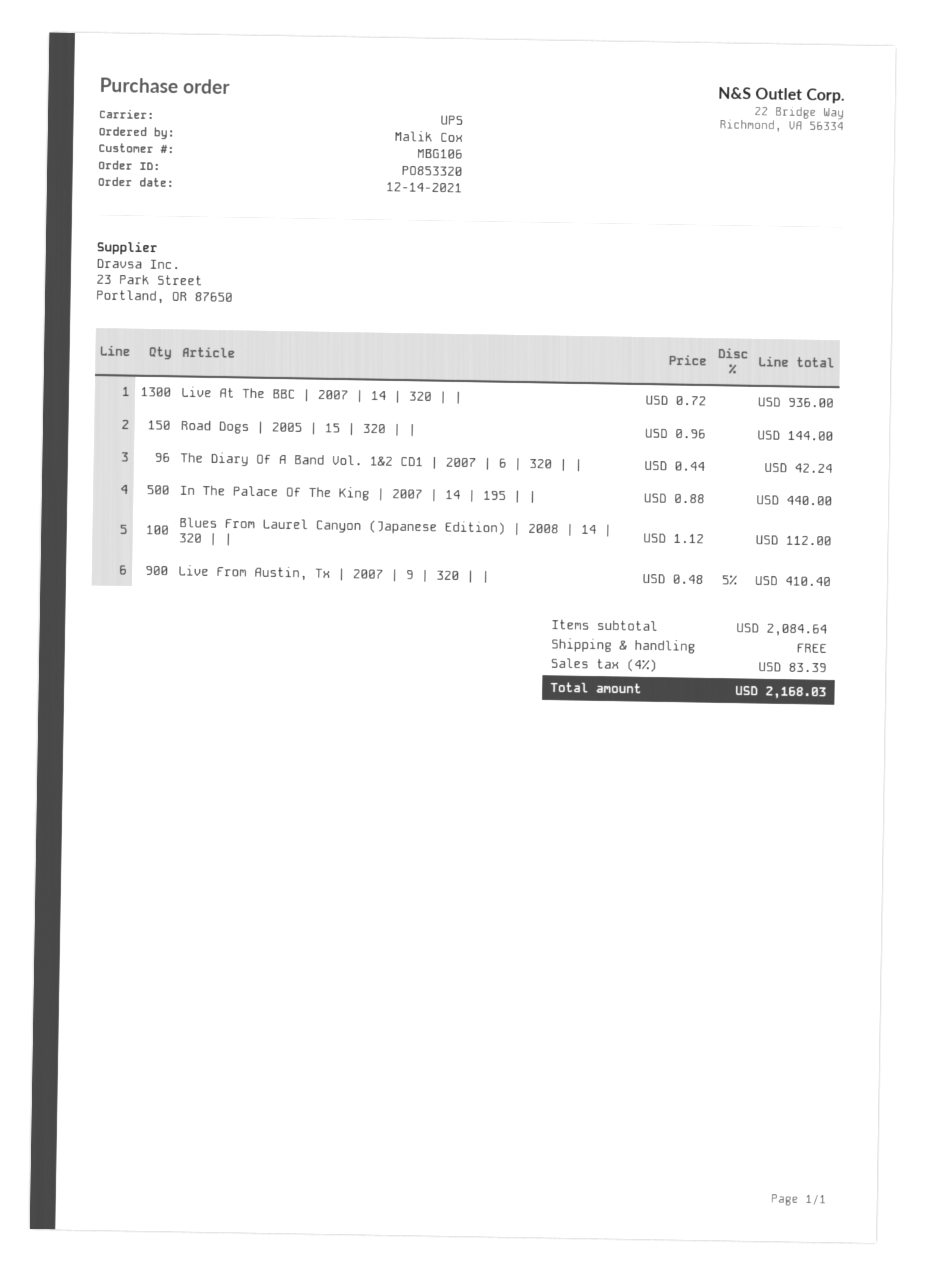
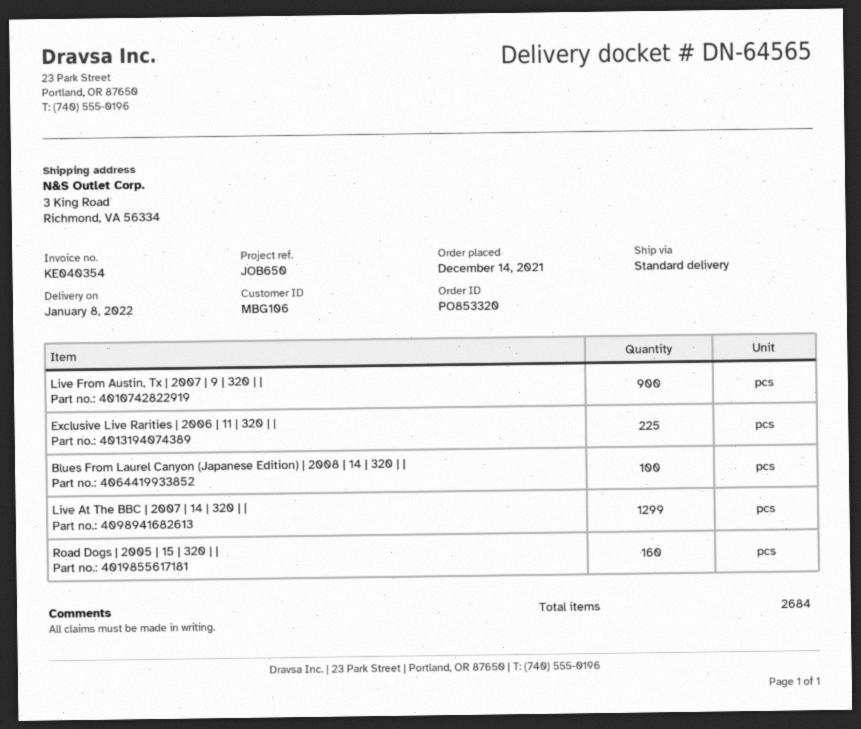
shipping method: UPS -> standard
Live At The BBC | 2007 | 14 | 320 | |: 1300 -> 1299
Road Dogs | 2005 | 15 | 320 | |: 150 -> 160
The Diary Of A Band Vol. 1&2 CD1 | 2007 | 6 | 320 | |: 96 -> none
In The Palace Of The King | 2007 | 14 | 195 | |: 500 -> none
Exclusive Live Rarities | 2006 | 11 | 320 | |: none -> 225

